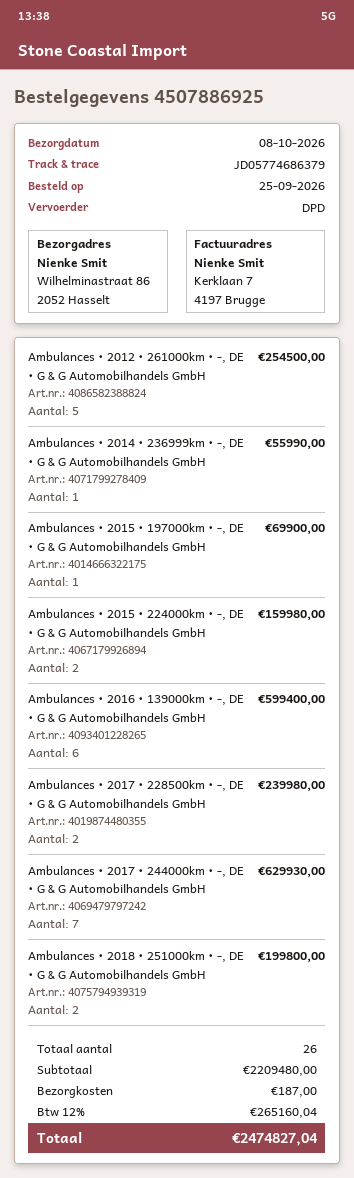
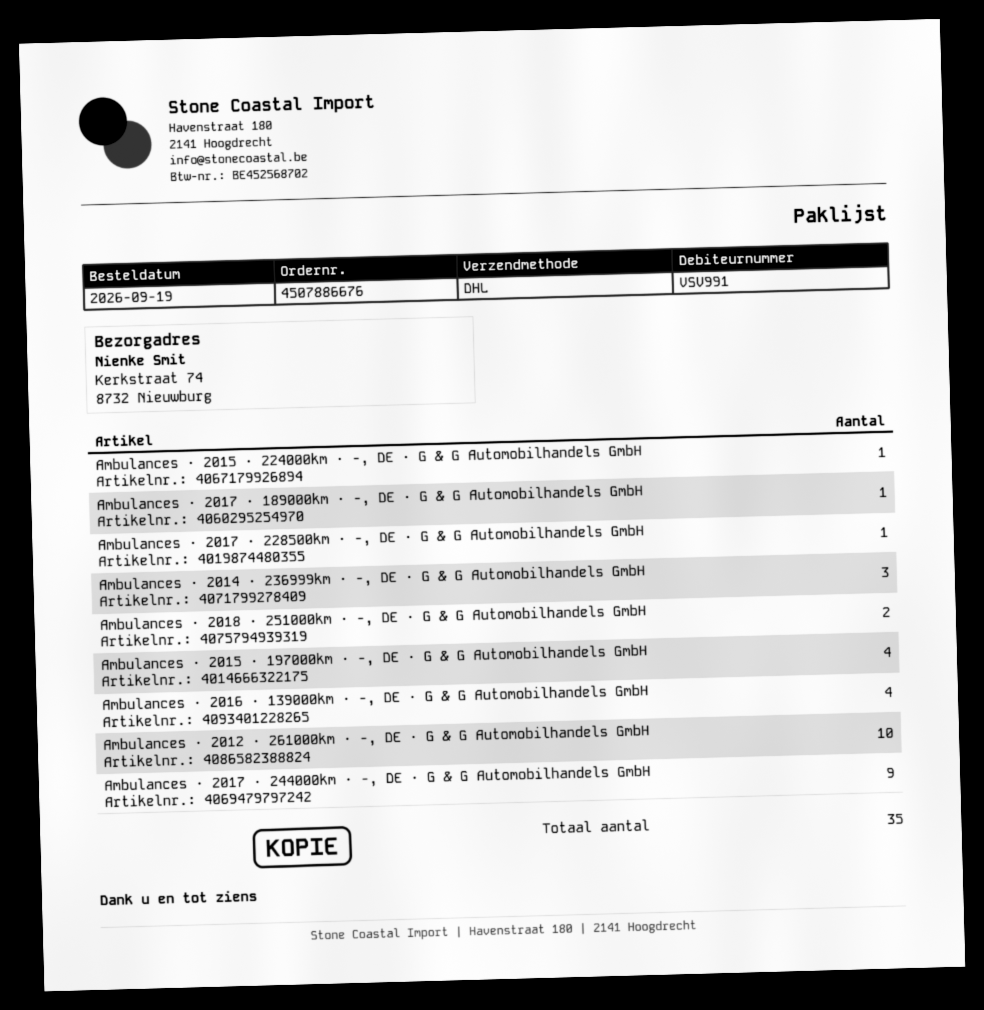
order number: 4507886925 -> 4507886676
order date: 2026-09-25 -> 2026-09-19
shipping method: DPD -> DHL
ship to: Wilhelminastraat 86, 2052 Hasselt -> Kerkstraat 74, 8732 Nieuwburg
Ambulances • 2012 • 261000km • -, DE • G & G Automobilhandels GmbH: 5 -> 10
Ambulances • 2014 • 236999km • -, DE • G & G Automobilhandels GmbH: 1 -> 3
Ambulances • 2015 • 197000km • -, DE • G & G Automobilhandels GmbH: 1 -> 4
Ambulances • 2015 • 224000km • -, DE • G & G Automobilhandels GmbH: 2 -> 1
Ambulances • 2016 • 139000km • -, DE • G & G Automobilhandels GmbH: 6 -> 4
Ambulances • 2017 • 228500km • -, DE • G & G Automobilhandels GmbH: 2 -> 1
Ambulances • 2017 • 244000km • -, DE • G & G Automobilhandels GmbH: 7 -> 9
Ambulances • 2017 • 189000km • -, DE • G & G Automobilhandels GmbH: none -> 1
total quantity: 26 -> 35

